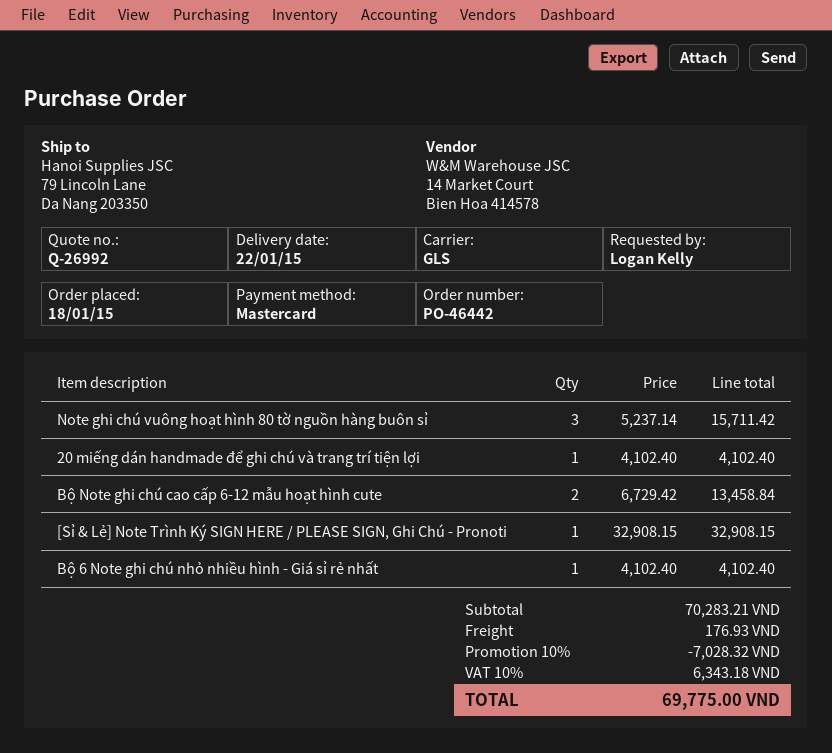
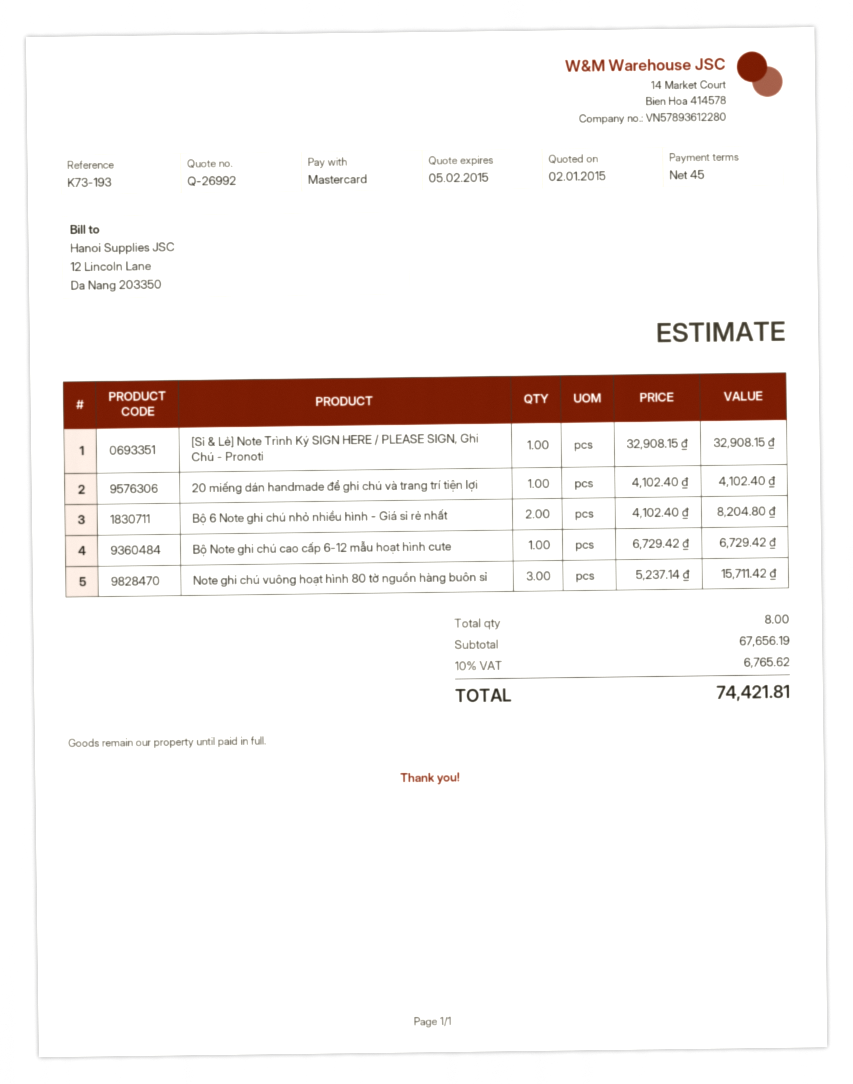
Bộ Note ghi chú cao cấp 6-12 mẫu hoạt hình cute: 2 x 6729.42 = 13458.84 -> 1 x 6729.42 = 6729.42
Bộ 6 Note ghi chú nhỏ nhiều hình - Giá sỉ rẻ nhất: 1 x 4102.40 = 4102.40 -> 2 x 4102.40 = 8204.80
subtotal: 70283.21 -> 67656.19
discount: 10% = 7028.32 -> none
shipping: 176.93 -> none
tax: 10% = 6343.18 -> 10% = 6765.62
total: 69775.00 -> 74421.81

